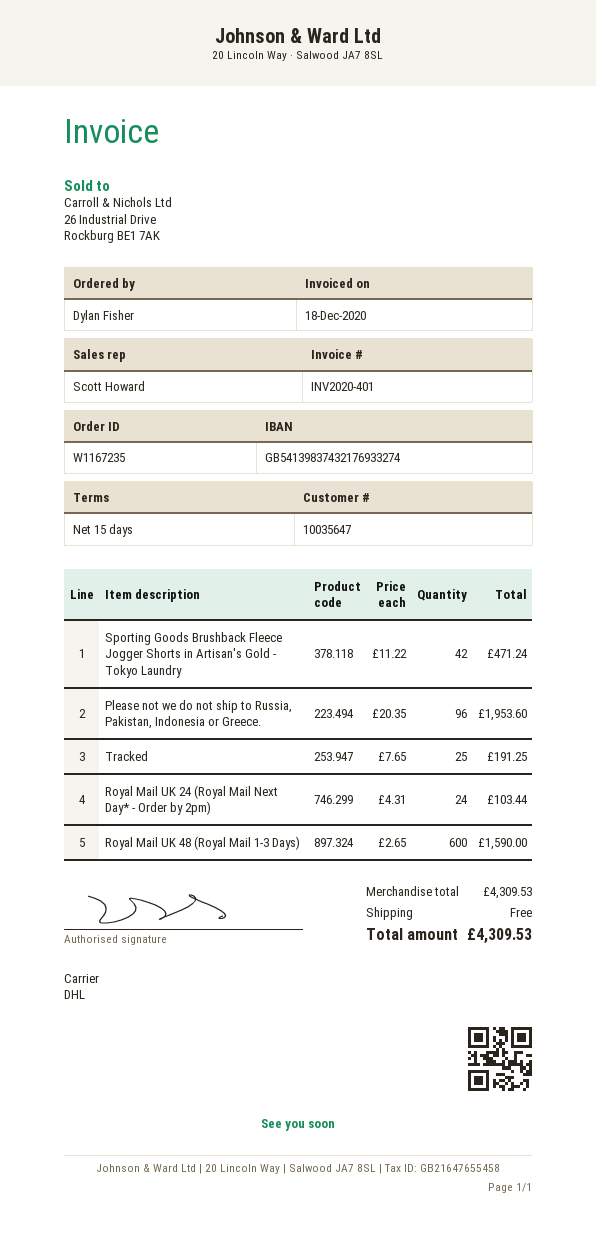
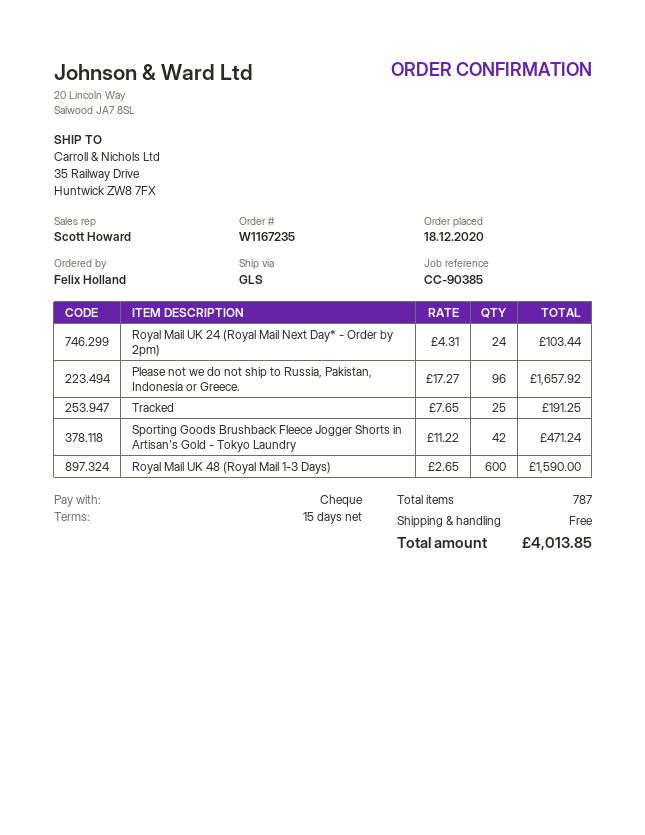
ordered by: Dylan Fisher -> Felix Holland
shipping method: DHL -> GLS
Please not we do not ship to Russia, Pakistan, Indonesia or Greece.: 96 x 20.35 = 1953.60 -> 96 x 17.27 = 1657.92
total: 4309.53 -> 4013.85

